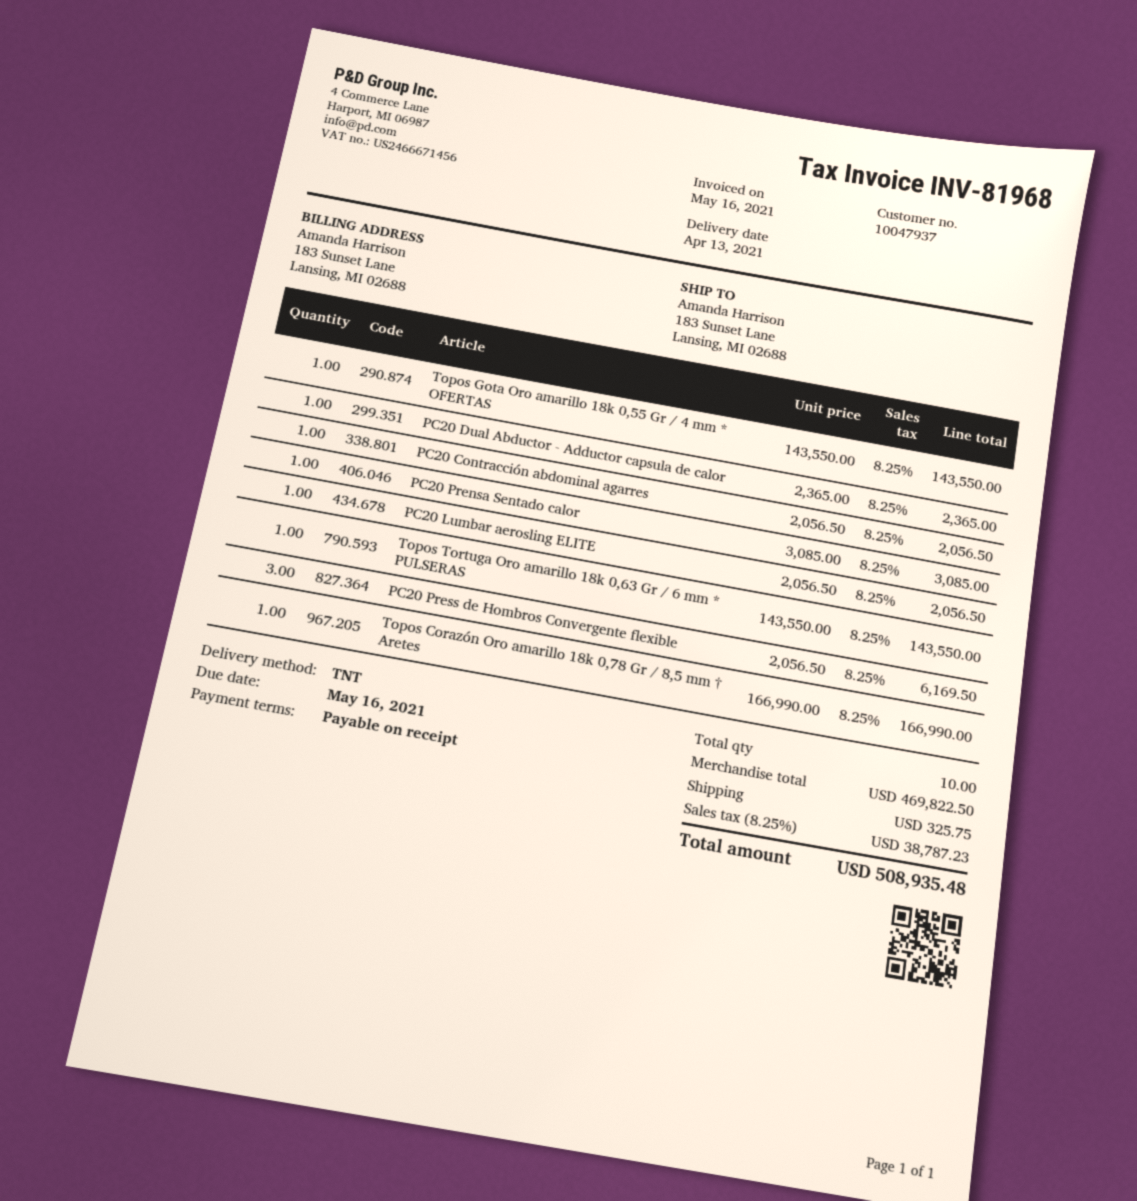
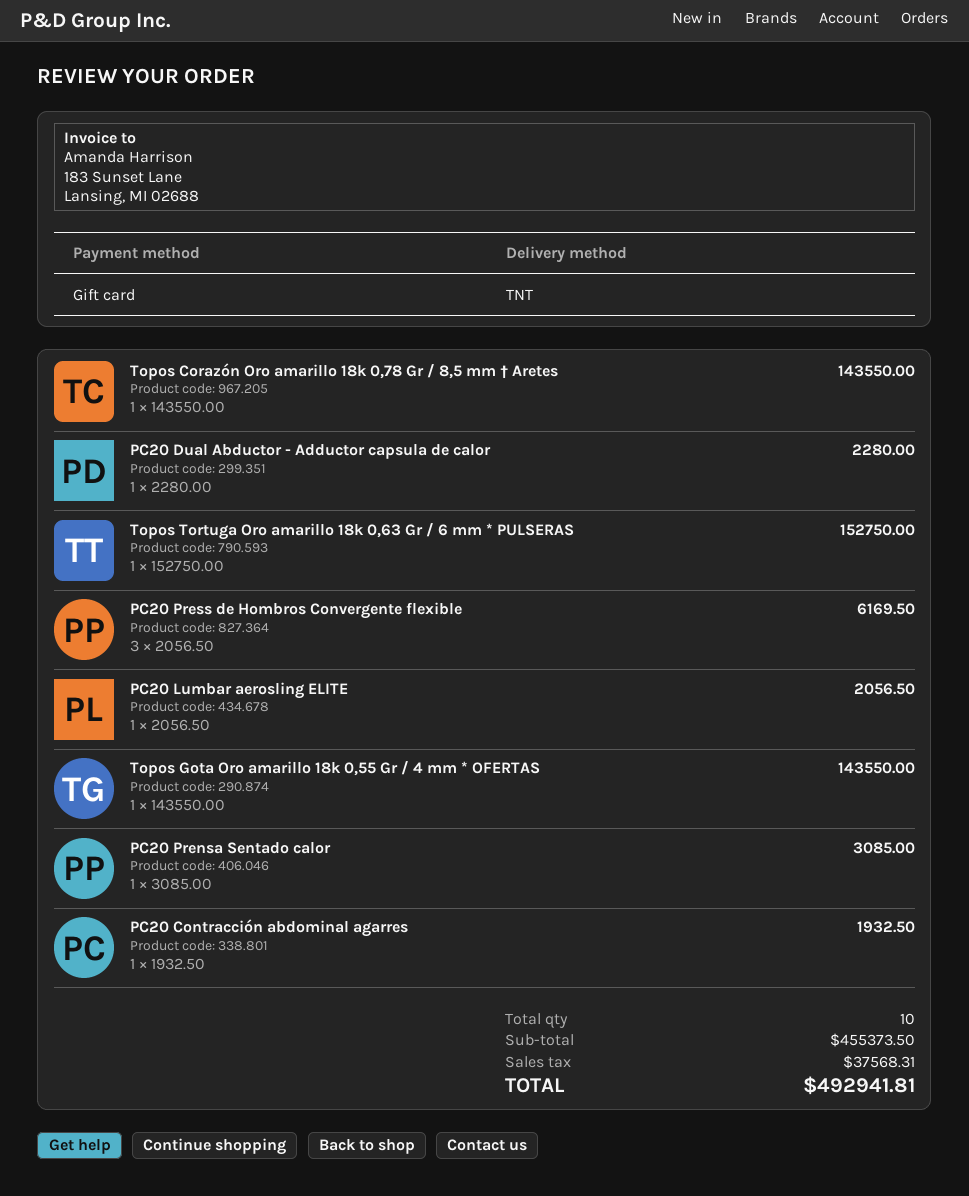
PC20 Dual Abductor - Adductor capsula de calor: 1 x 2365.00 = 2365.00 -> 1 x 2280.00 = 2280.00
PC20 Contracción abdominal agarres: 1 x 2056.50 = 2056.50 -> 1 x 1932.50 = 1932.50
Topos Tortuga Oro amarillo 18k 0,63 Gr / 6 mm * PULSERAS: 1 x 143550.00 = 143550.00 -> 1 x 152750.00 = 152750.00
Topos Corazón Oro amarillo 18k 0,78 Gr / 8,5 mm † Aretes: 1 x 166990.00 = 166990.00 -> 1 x 143550.00 = 143550.00
subtotal: 469822.50 -> 455373.50
shipping: 325.75 -> none
tax: 38787.23 -> 37568.31
total: 508935.48 -> 492941.81

